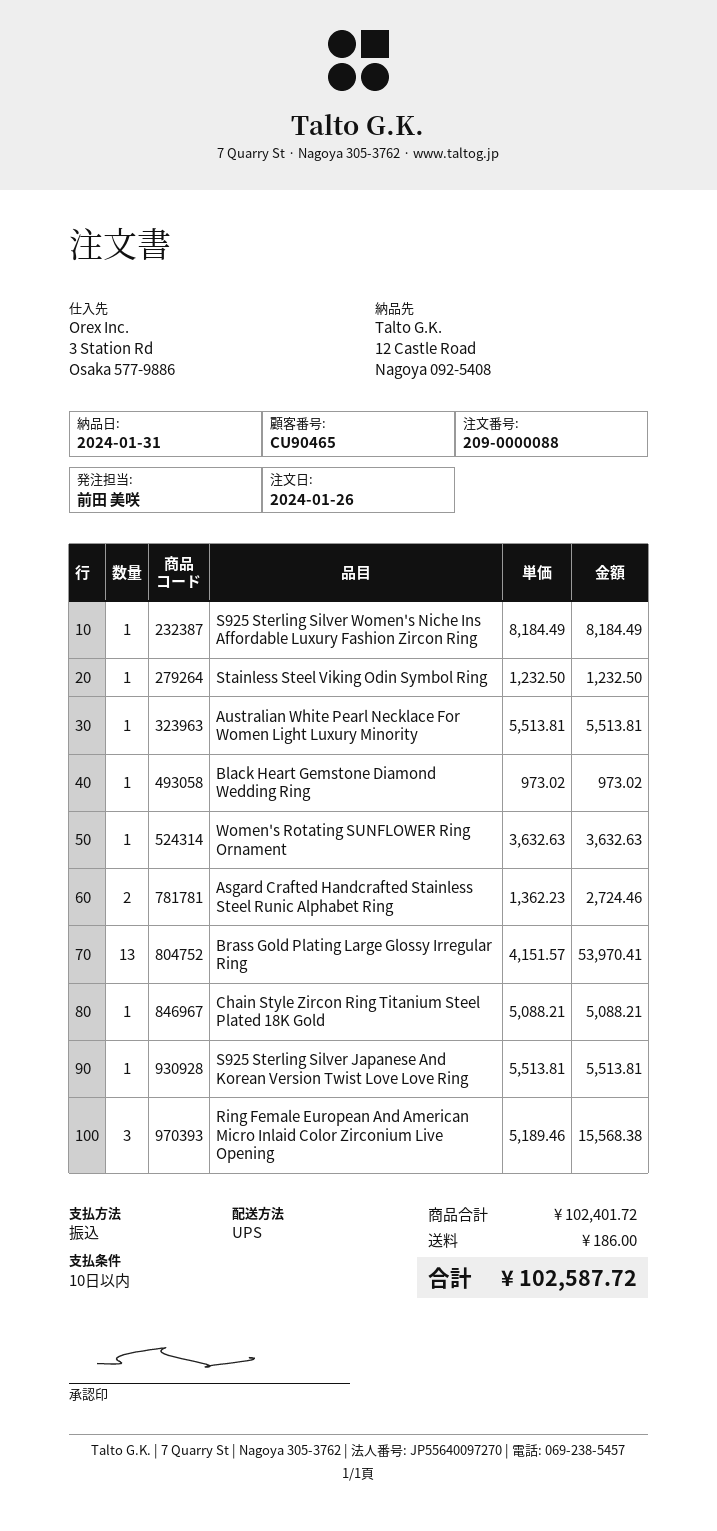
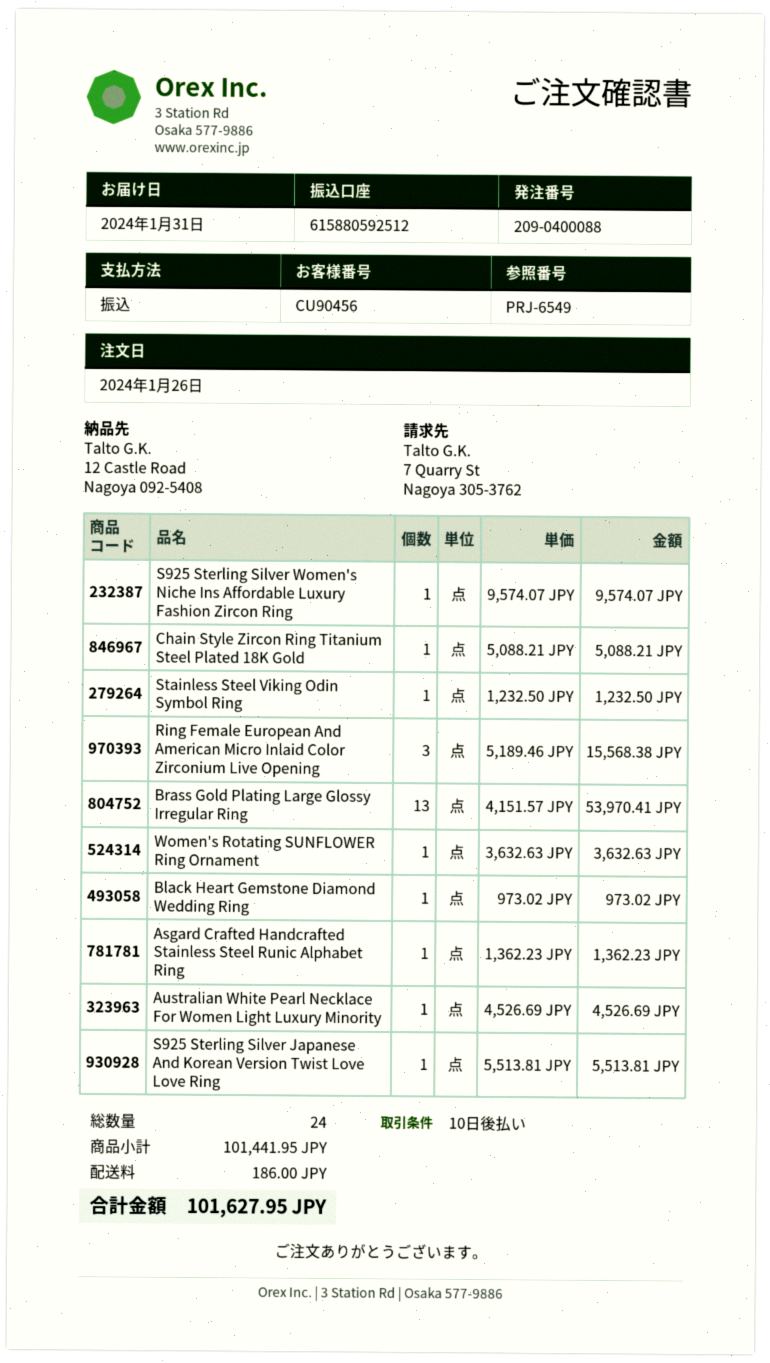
order number: 209-0000088 -> 209-0400088
customer number: CU90465 -> CU90456
S925 Sterling Silver Women's Niche Ins Affordable Luxury Fashion Zircon Ring: 1 x 8184.49 = 8184.49 -> 1 x 9574.07 = 9574.07
Australian White Pearl Necklace For Women Light Luxury Minority: 1 x 5513.81 = 5513.81 -> 1 x 4526.69 = 4526.69
Asgard Crafted Handcrafted Stainless Steel Runic Alphabet Ring: 2 x 1362.23 = 2724.46 -> 1 x 1362.23 = 1362.23
subtotal: 102401.72 -> 101441.95
total: 102587.72 -> 101627.95

